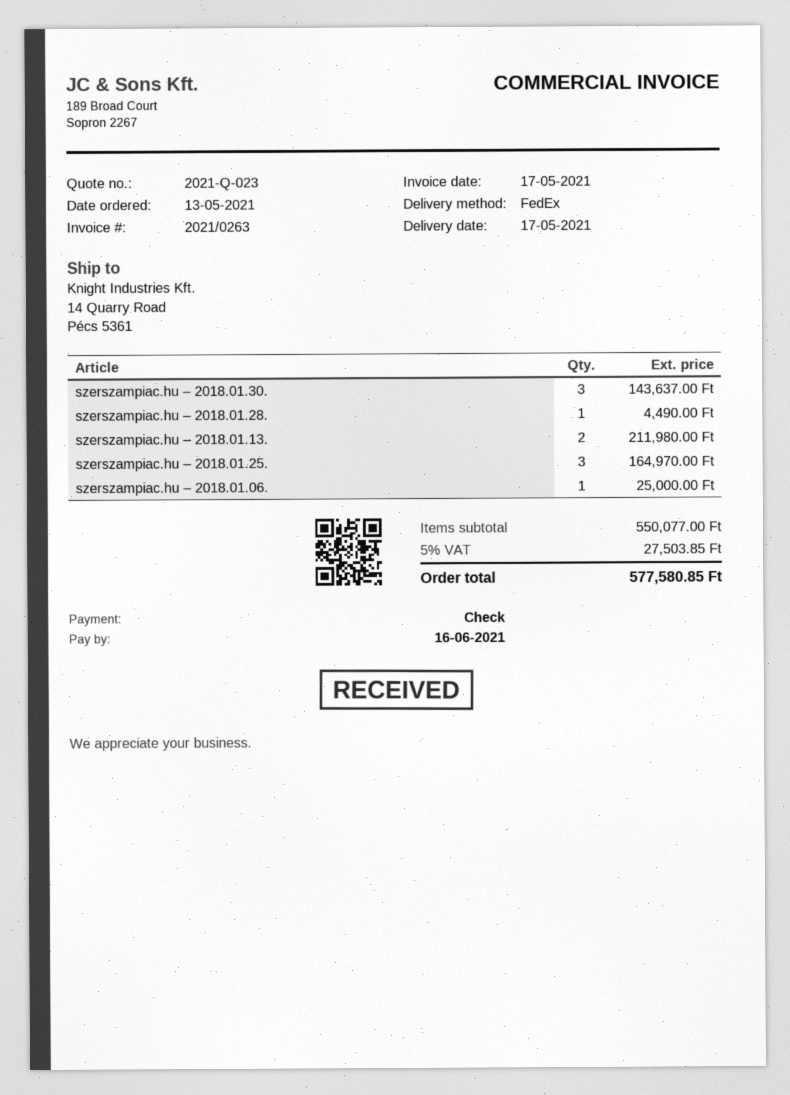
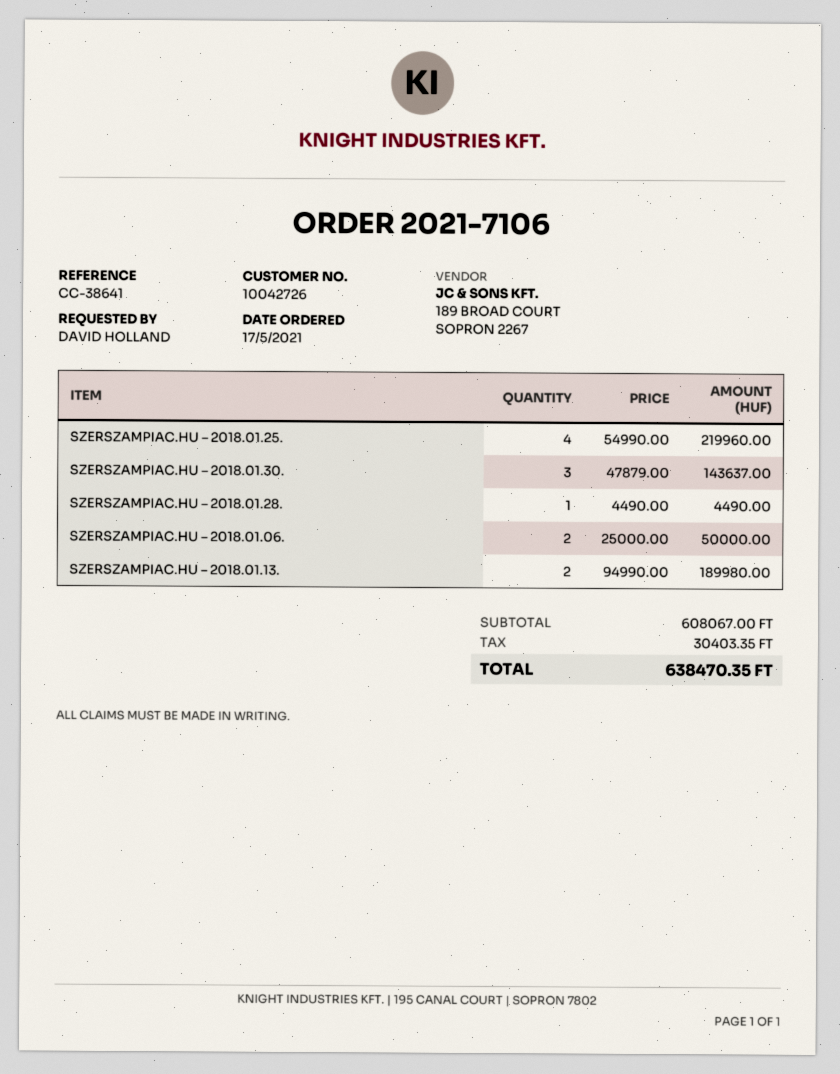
order date: 2021-05-13 -> 2021-05-17
szerszampiac.hu – 2018.01.13.: 2 for 211980.00 -> 2 for 189980.00
szerszampiac.hu – 2018.01.25.: 3 for 164970.00 -> 4 for 219960.00
szerszampiac.hu – 2018.01.06.: 1 for 25000.00 -> 2 for 50000.00
subtotal: 550077.00 -> 608067.00
tax: 27503.85 -> 30403.35
total: 577580.85 -> 638470.35

